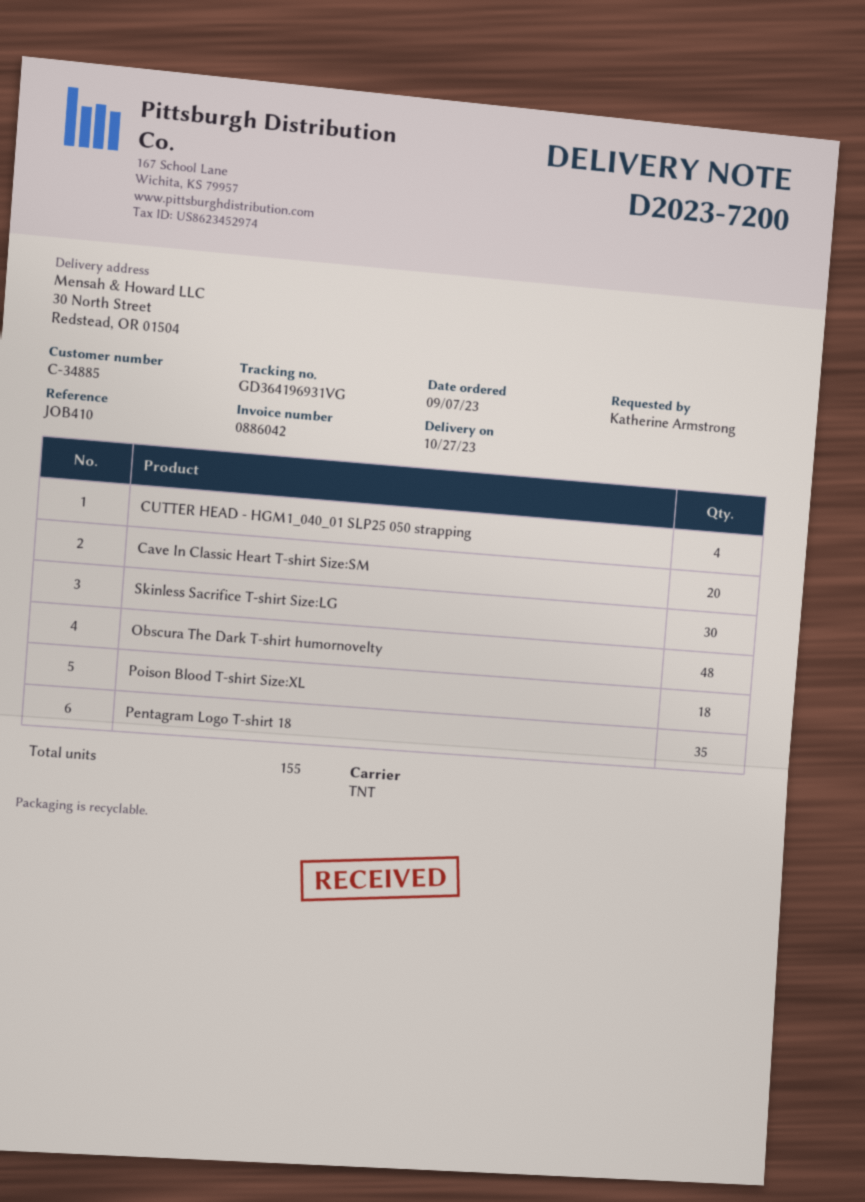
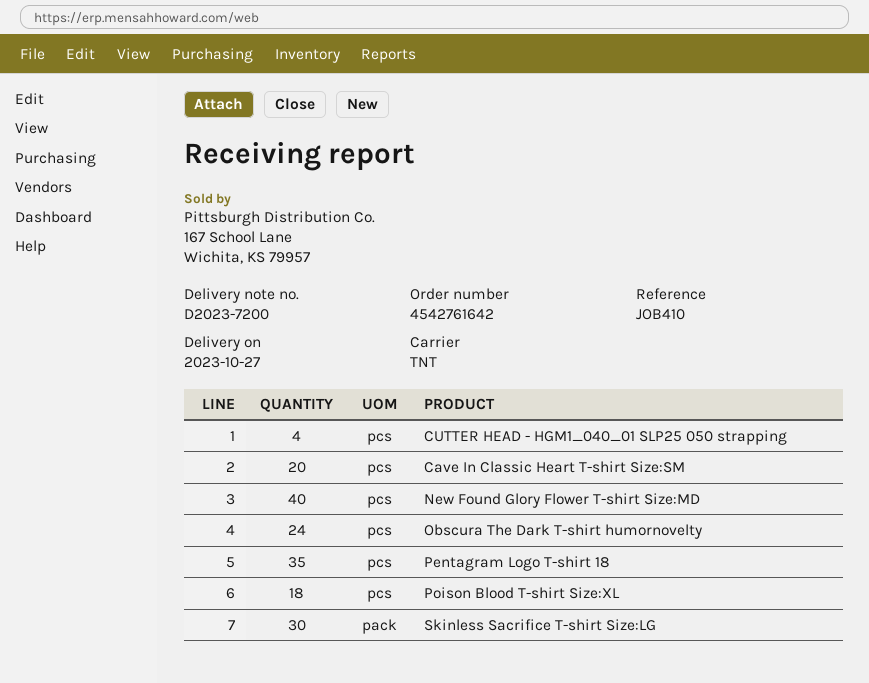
Obscura The Dark T-shirt humornovelty: 48 -> 24
New Found Glory Flower T-shirt Size:MD: none -> 40

